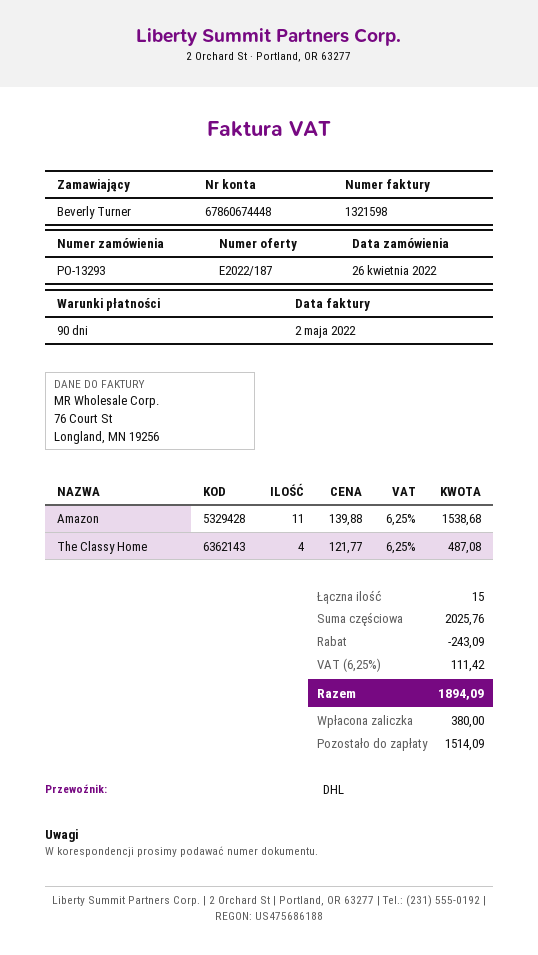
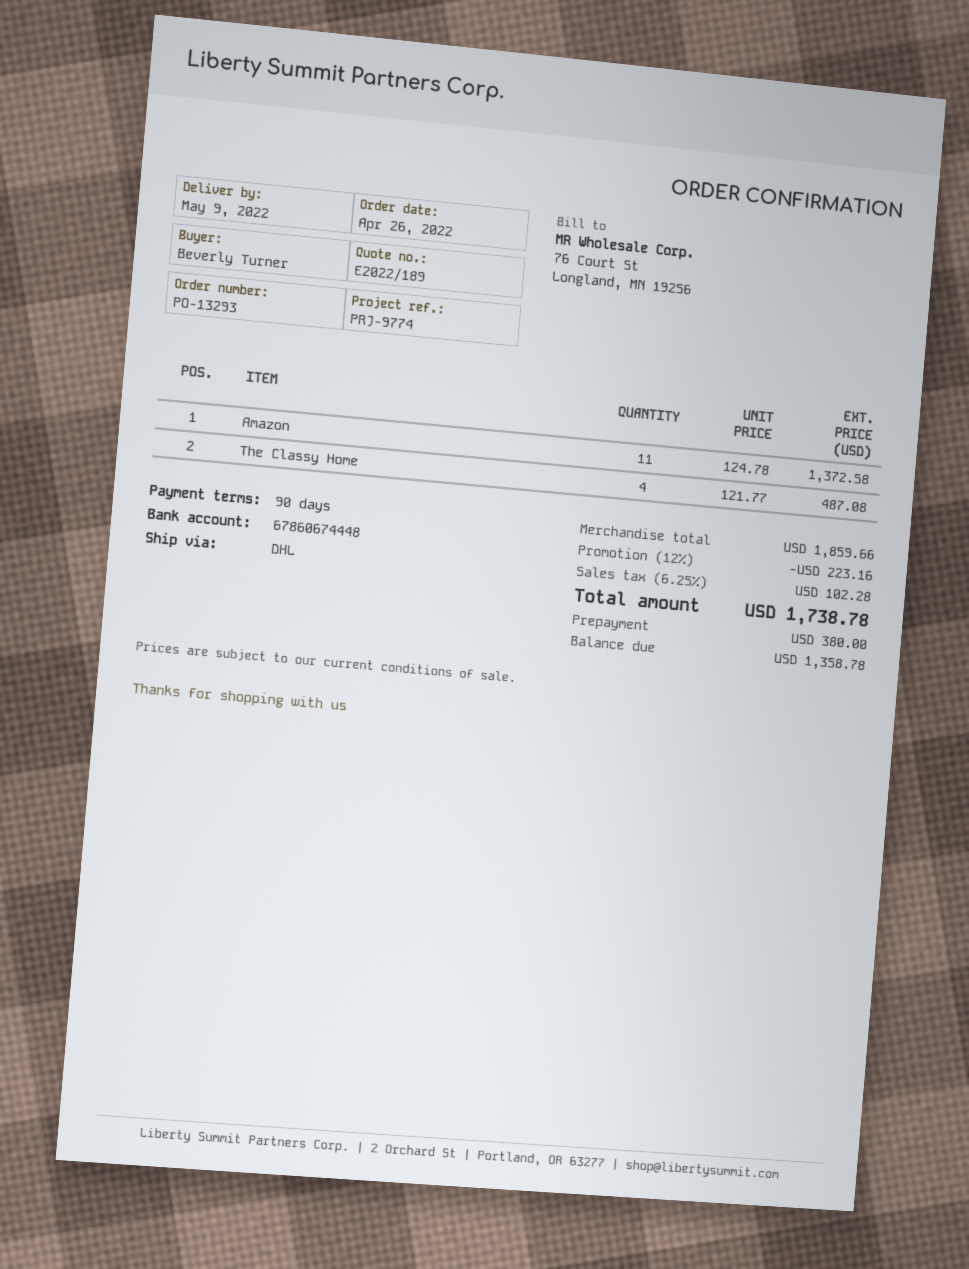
quote number: E2022/187 -> E2022/189
Amazon: 11 x 139.88 = 1538.68 -> 11 x 124.78 = 1372.58
subtotal: 2025.76 -> 1859.66
discount: 243.09 -> 223.16
tax: 6.25% = 111.42 -> 6.25% = 102.28
total: 1894.09 -> 1738.78
balance: 1514.09 -> 1358.78

